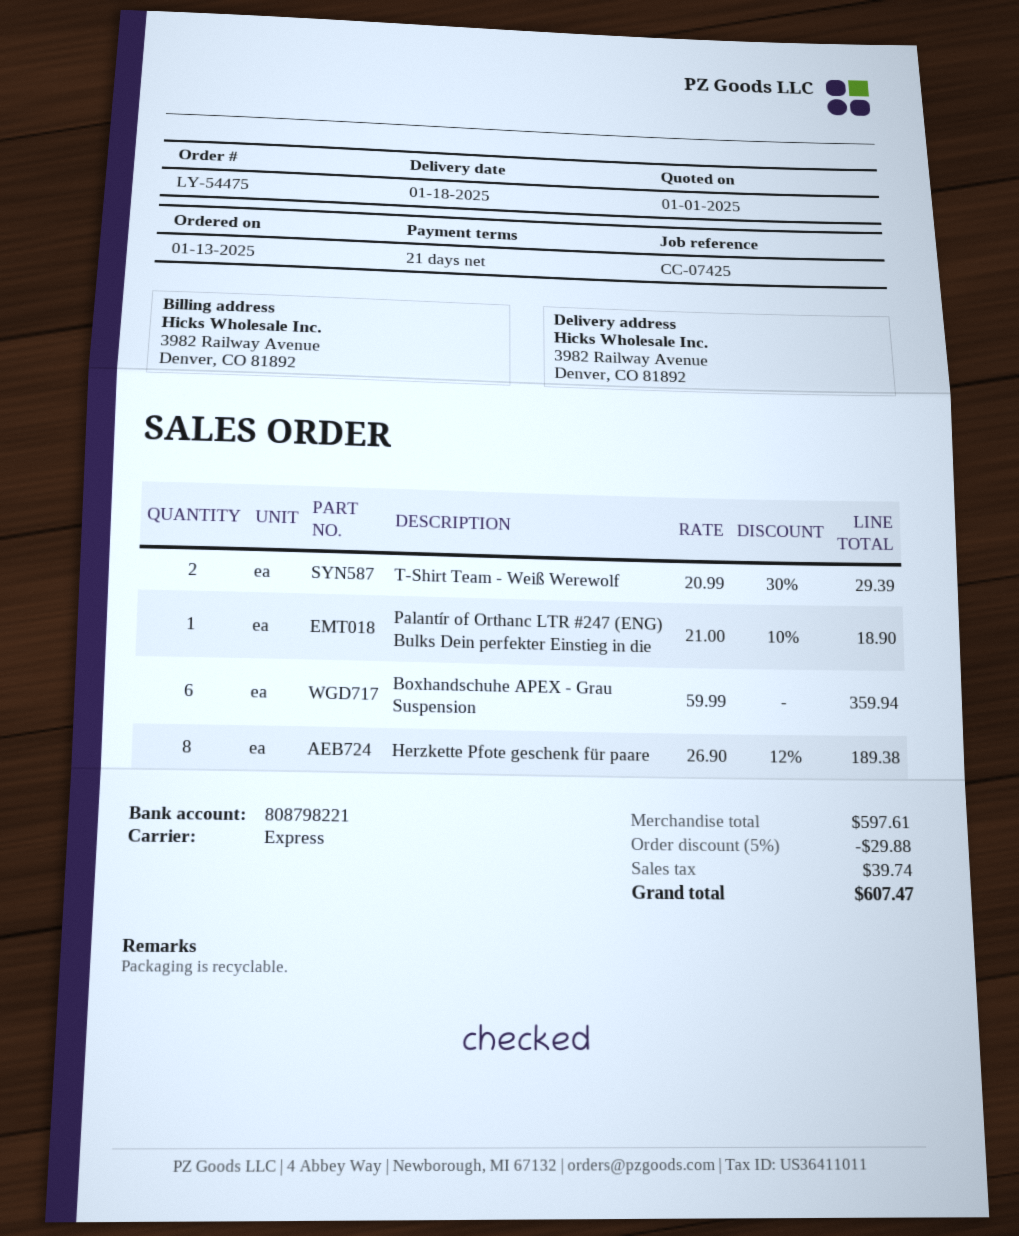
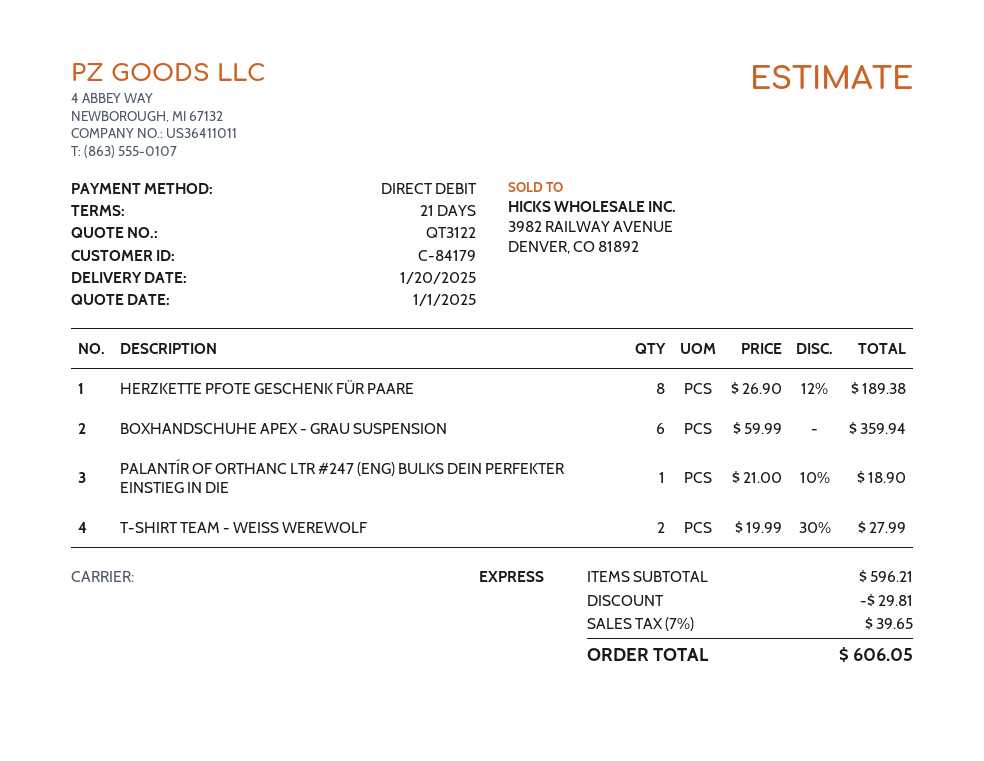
delivery date: 2025-01-18 -> 2025-01-20
T-Shirt Team - Weiß Werewolf: 2 x 20.99 - 30% = 29.39 -> 2 x 19.99 - 30% = 27.99
subtotal: 597.61 -> 596.21
discount: 29.88 -> 29.81
tax: 39.74 -> 39.65
total: 607.47 -> 606.05

